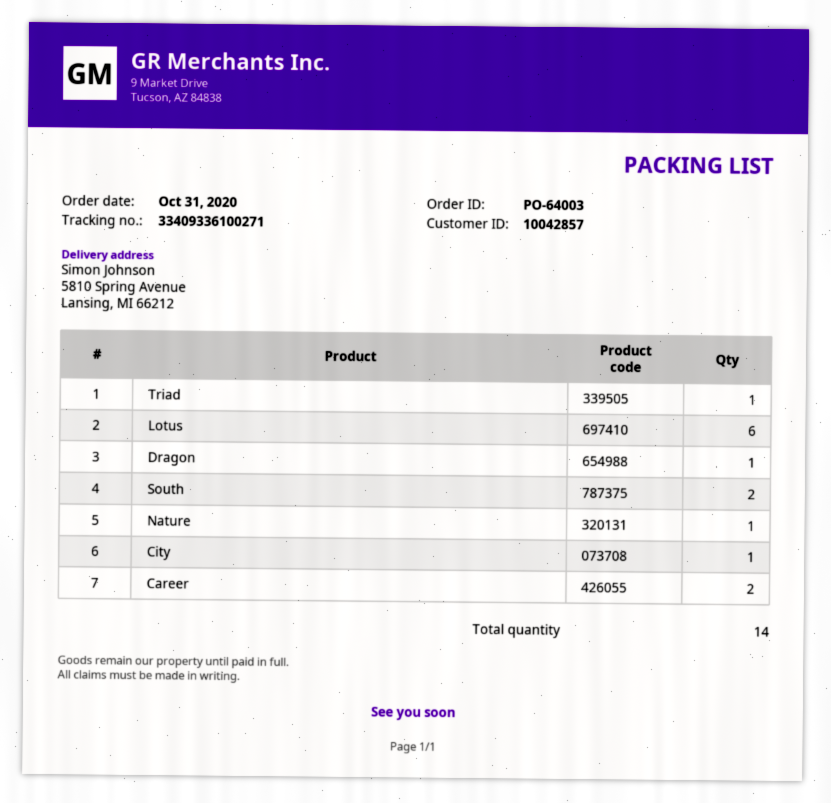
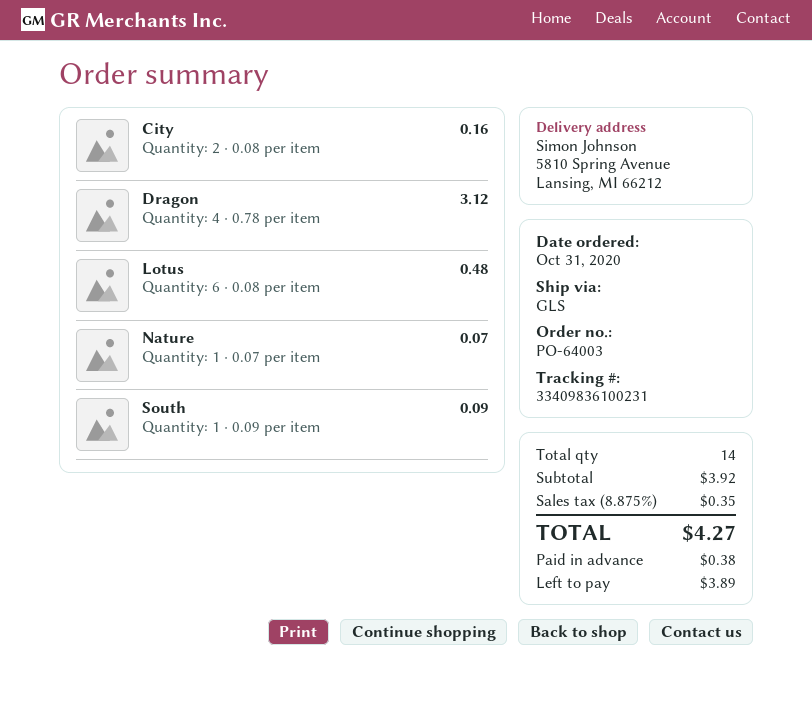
tracking number: 33409336100271 -> 33409836100231
Triad: 1 -> none
Dragon: 1 -> 4
South: 2 -> 1
City: 1 -> 2
Career: 2 -> none

